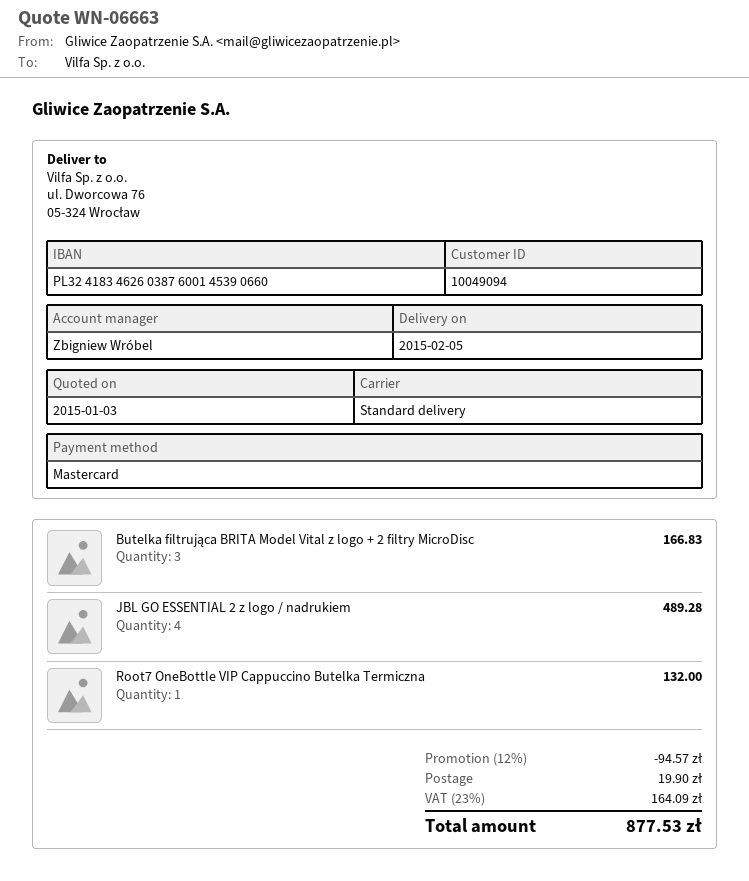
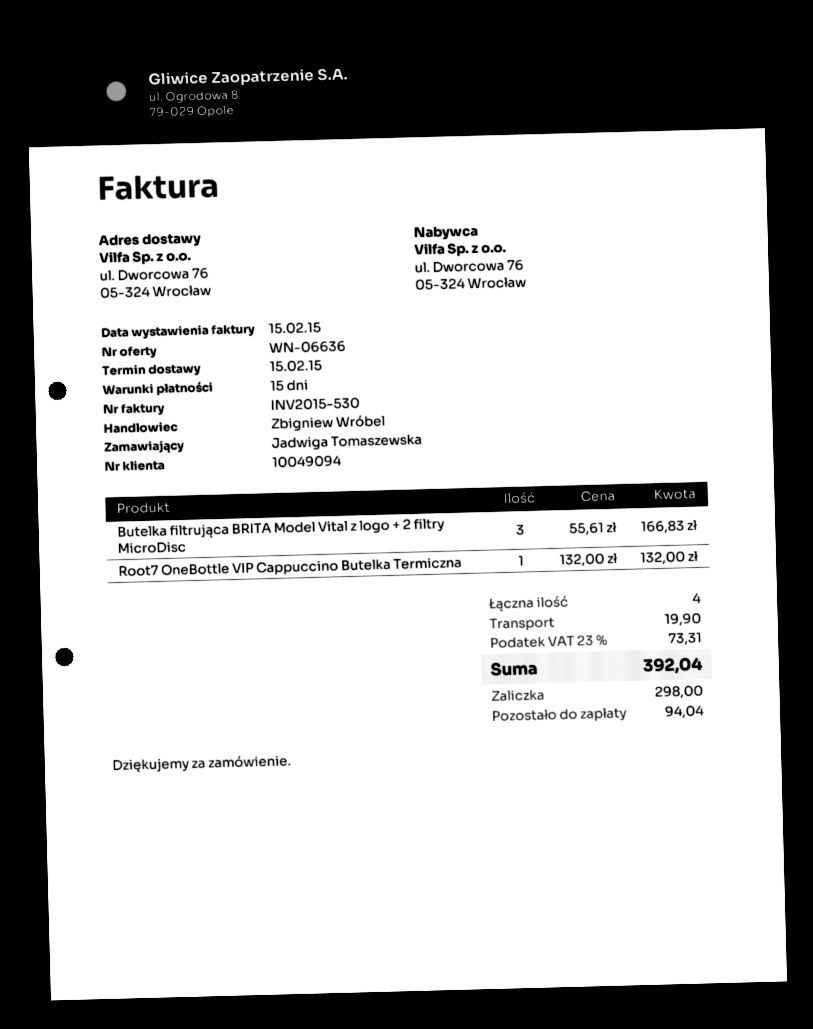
quote number: WN-06663 -> WN-06636
delivery date: 2015-02-05 -> 2015-02-15
JBL GO ESSENTIAL 2 z logo / nadrukiem: 4 for 489.28 -> none
discount: 12% = 94.57 -> none
tax: 23% = 164.09 -> 23% = 73.31
total: 877.53 -> 392.04

